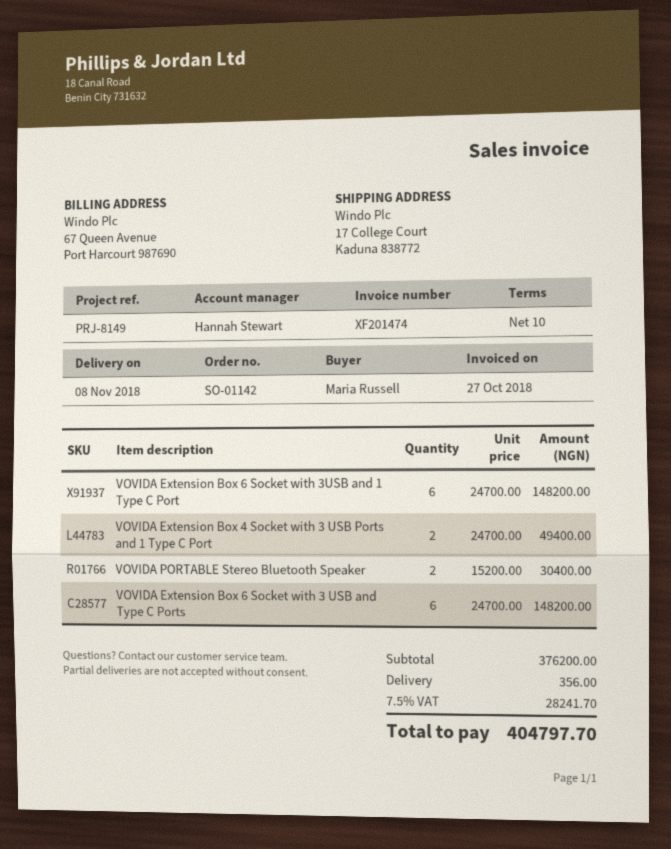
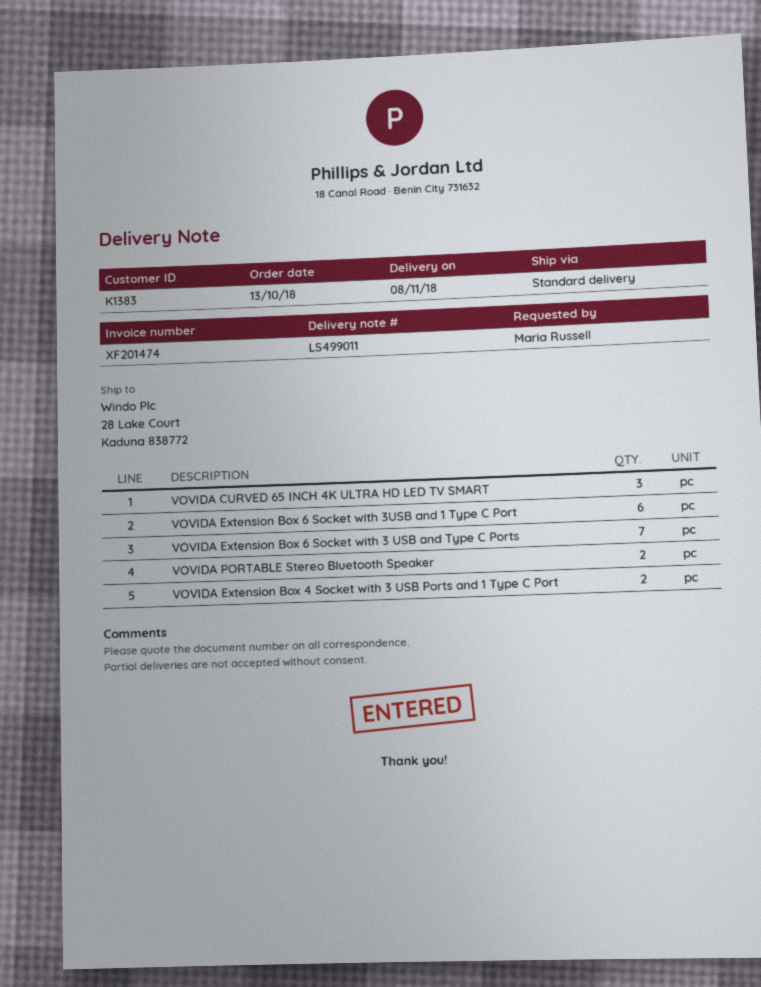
ship to: 17 College Court, Kaduna 838772 -> 28 Lake Court, Kaduna 838772
VOVIDA Extension Box 6 Socket with 3 USB and Type C Ports: 6 -> 7
VOVIDA CURVED 65 INCH 4K ULTRA HD LED TV SMART: none -> 3

